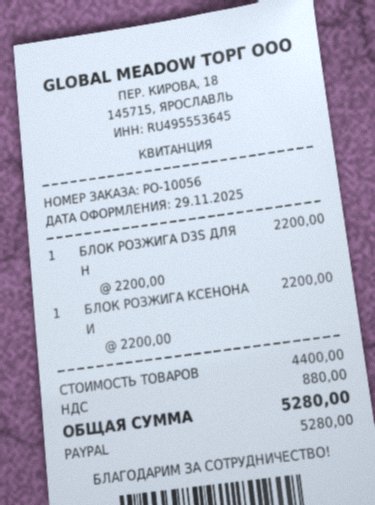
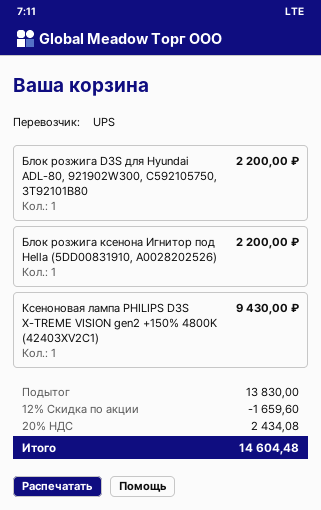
Ксеноновая лампа PHILIPS D3S X-TREME VISION gen2 +150% 4800K (42403XV2C1): none -> 1 for 9430.00
subtotal: 4400.00 -> 13830.00
discount: none -> 12% = 1659.60
tax: 880.00 -> 2434.08
total: 5280.00 -> 14604.48

